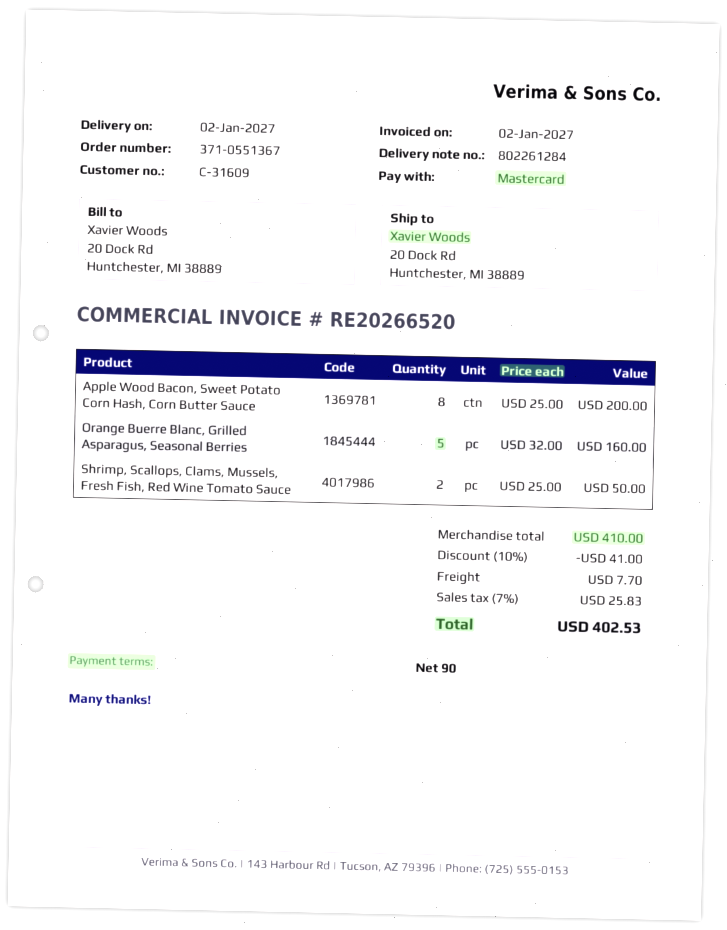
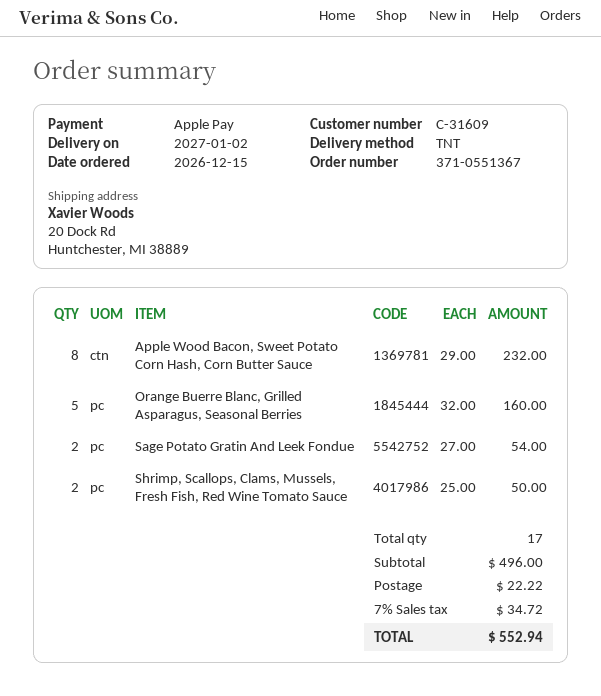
payment method: Mastercard -> Apple Pay
Apple Wood Bacon, Sweet Potato Corn Hash, Corn Butter Sauce: 8 x 25.00 = 200.00 -> 8 x 29.00 = 232.00
Sage Potato Gratin And Leek Fondue: none -> 2 x 27.00 = 54.00
subtotal: 410.00 -> 496.00
discount: 10% = 41.00 -> none
shipping: 7.70 -> 22.22
tax: 7% = 25.83 -> 7% = 34.72
total: 402.53 -> 552.94

